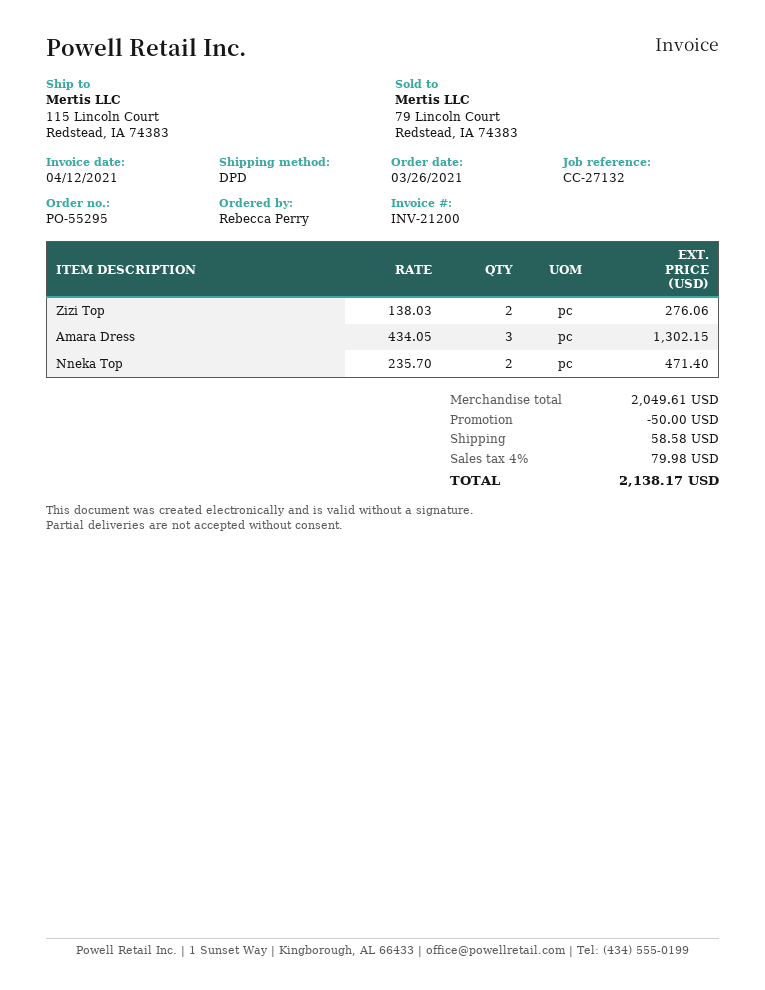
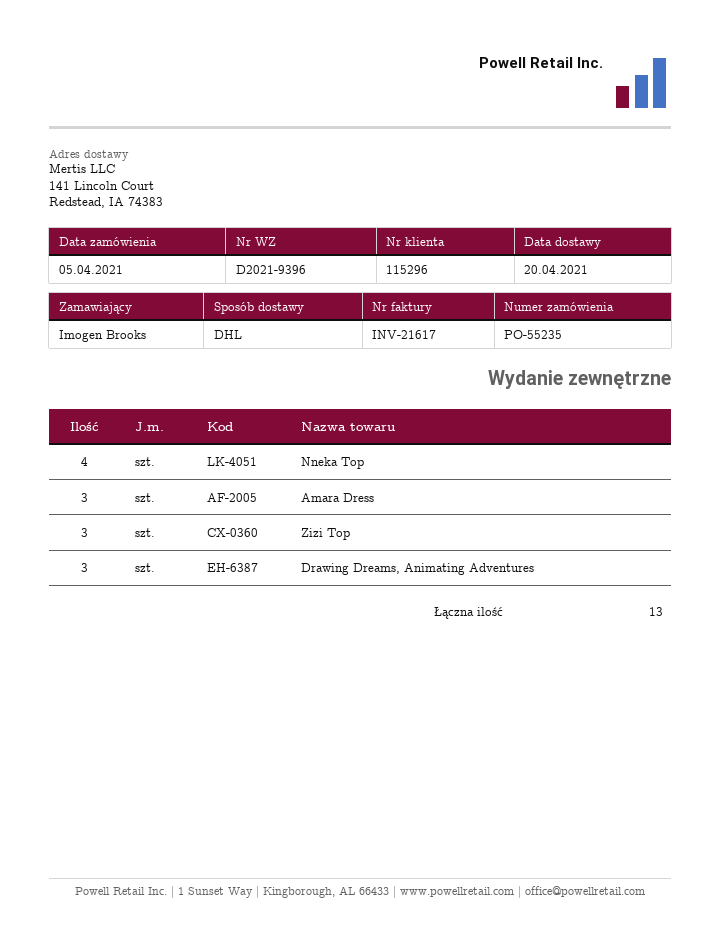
order number: PO-55295 -> PO-55235
order date: 2021-03-26 -> 2021-04-05
invoice number: INV-21200 -> INV-21617
ordered by: Rebecca Perry -> Imogen Brooks
shipping method: DPD -> DHL
ship to: 115 Lincoln Court, Redstead, IA 74383 -> 141 Lincoln Court, Redstead, IA 74383
Zizi Top: 2 -> 3
Nneka Top: 2 -> 4
Drawing Dreams, Animating Adventures: none -> 3

